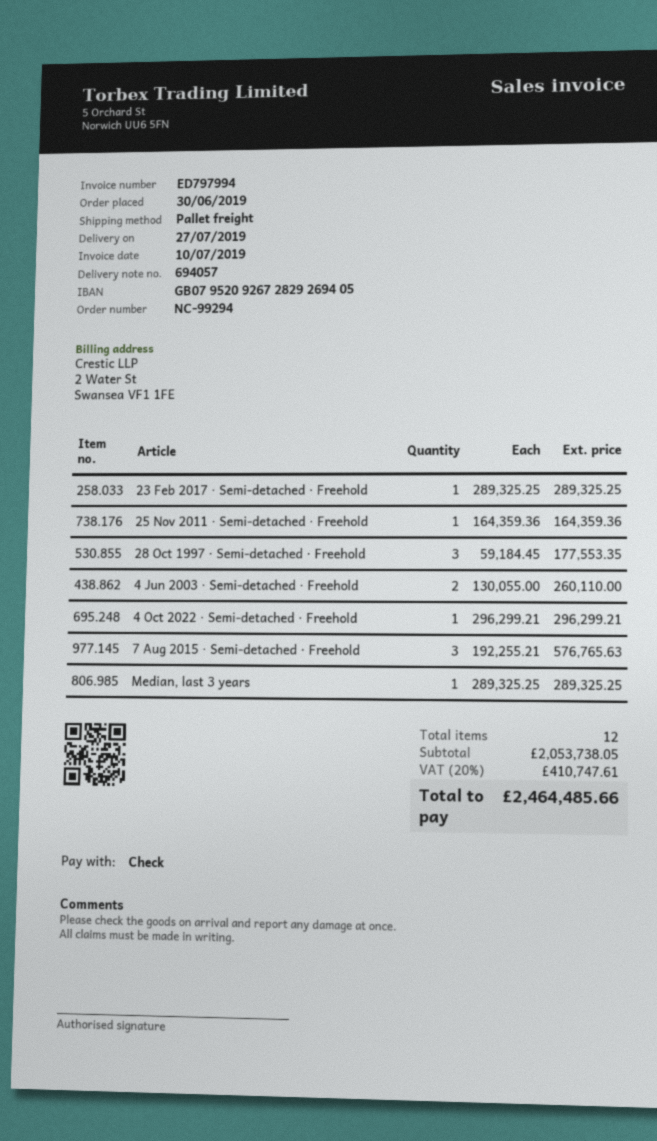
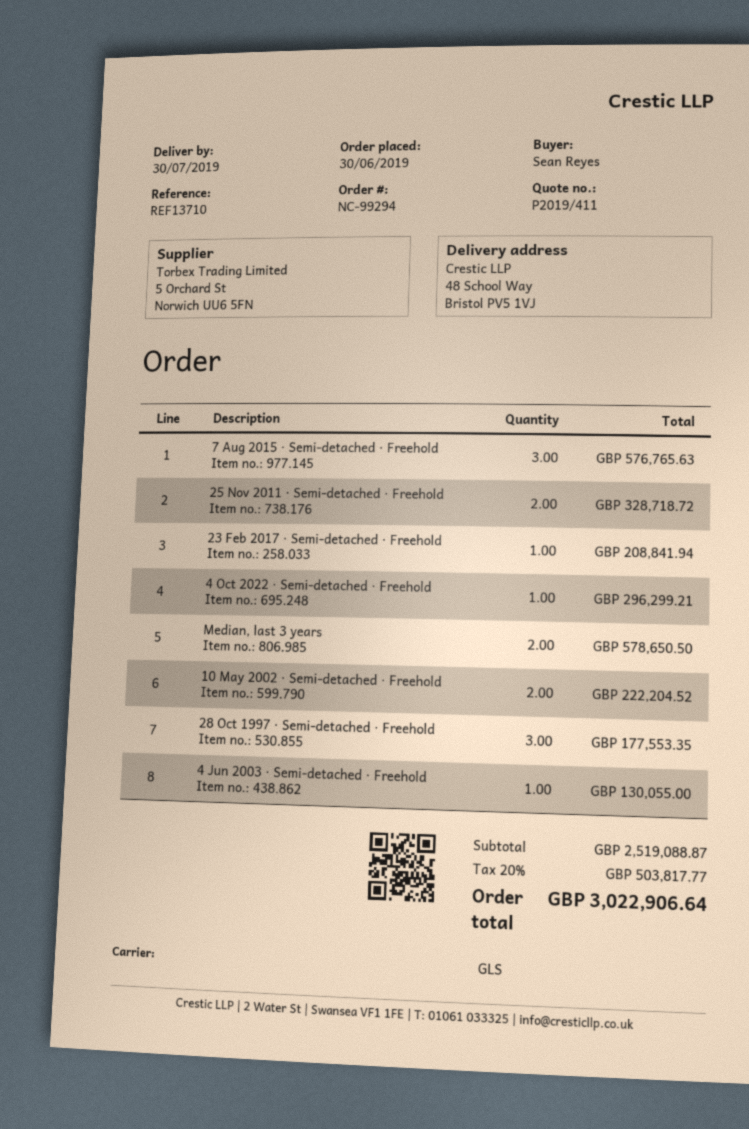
delivery date: 2019-07-27 -> 2019-07-30
shipping method: pallet freight -> GLS
23 Feb 2017 · Semi-detached · Freehold: 1 for 289325.25 -> 1 for 208841.94
25 Nov 2011 · Semi-detached · Freehold: 1 for 164359.36 -> 2 for 328718.72
4 Jun 2003 · Semi-detached · Freehold: 2 for 260110.00 -> 1 for 130055.00
Median, last 3 years: 1 for 289325.25 -> 2 for 578650.50
10 May 2002 · Semi-detached · Freehold: none -> 2 for 222204.52
subtotal: 2053738.05 -> 2519088.87
tax: 20% = 410747.61 -> 20% = 503817.77
total: 2464485.66 -> 3022906.64

